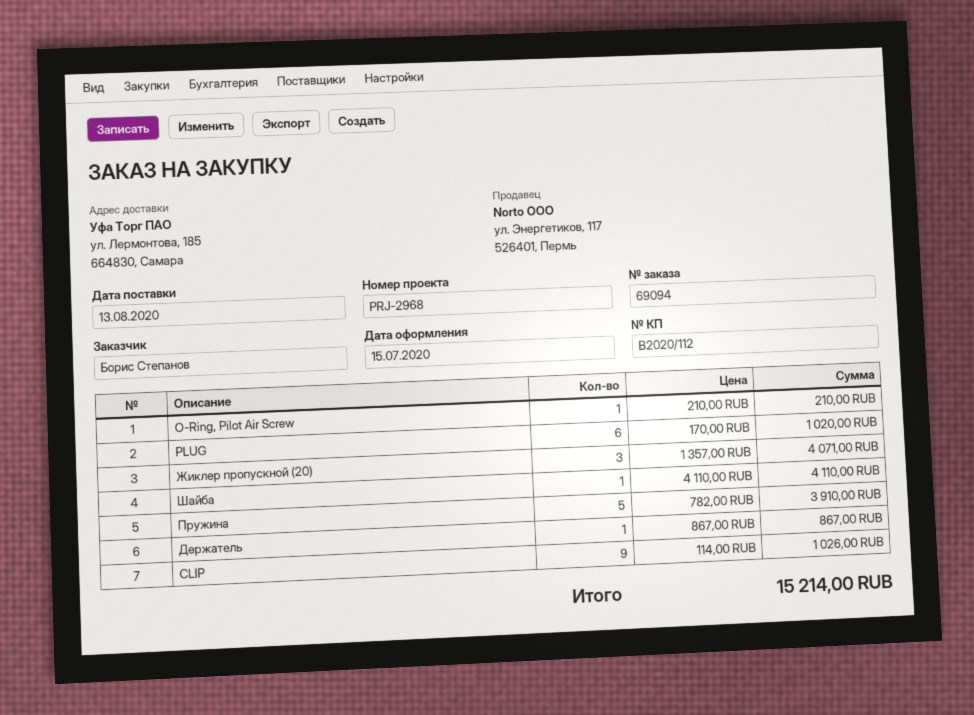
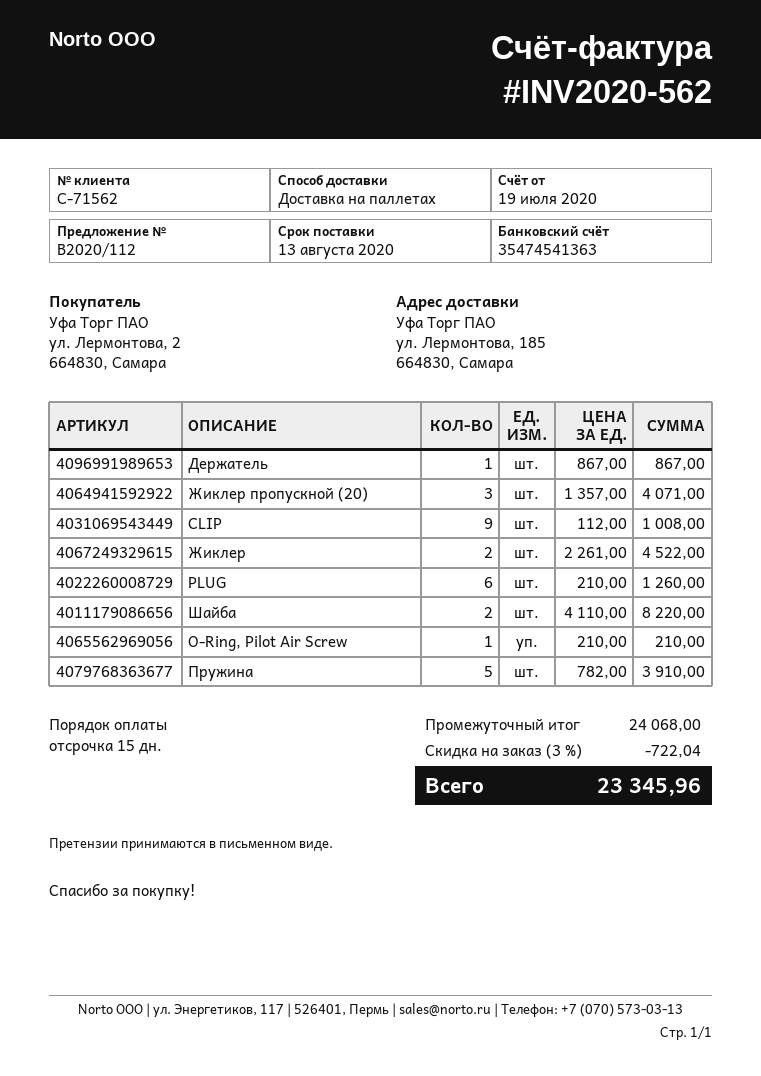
PLUG: 6 x 170.00 = 1020.00 -> 6 x 210.00 = 1260.00
Шайба: 1 x 4110.00 = 4110.00 -> 2 x 4110.00 = 8220.00
CLIP: 9 x 114.00 = 1026.00 -> 9 x 112.00 = 1008.00
Жиклер: none -> 2 x 2261.00 = 4522.00
discount: none -> 3% = 722.04
total: 15214.00 -> 23345.96

